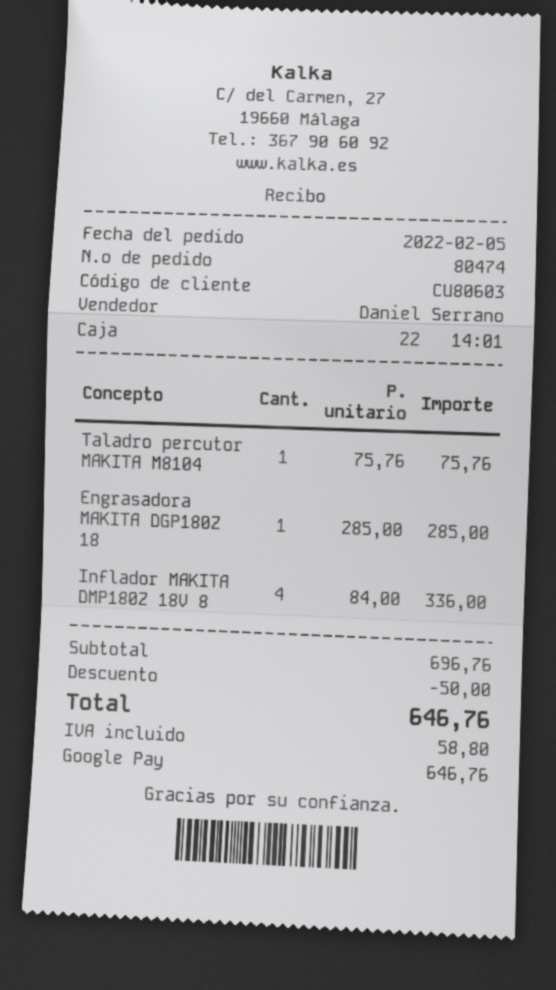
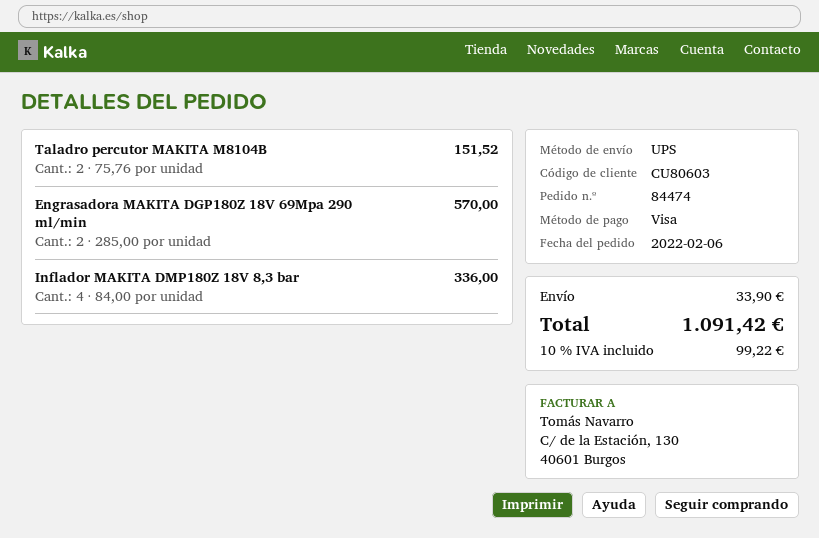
order number: 80474 -> 84474
order date: 2022-02-05 -> 2022-02-06
payment method: Google Pay -> Visa
Taladro percutor MAKITA M8104: 1 x 75.76 = 75.76 -> 2 x 75.76 = 151.52
Engrasadora MAKITA DGP180Z 18: 1 x 285.00 = 285.00 -> 2 x 285.00 = 570.00
discount: 50.00 -> none
shipping: none -> 33.90
tax: 58.80 -> 99.22
total: 646.76 -> 1091.42

